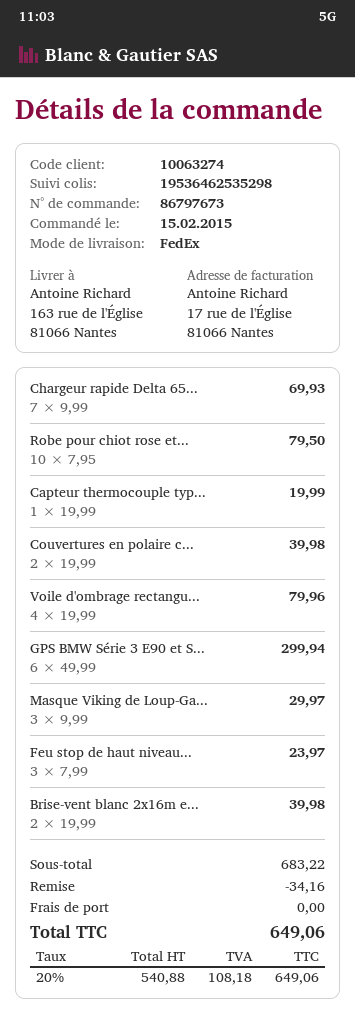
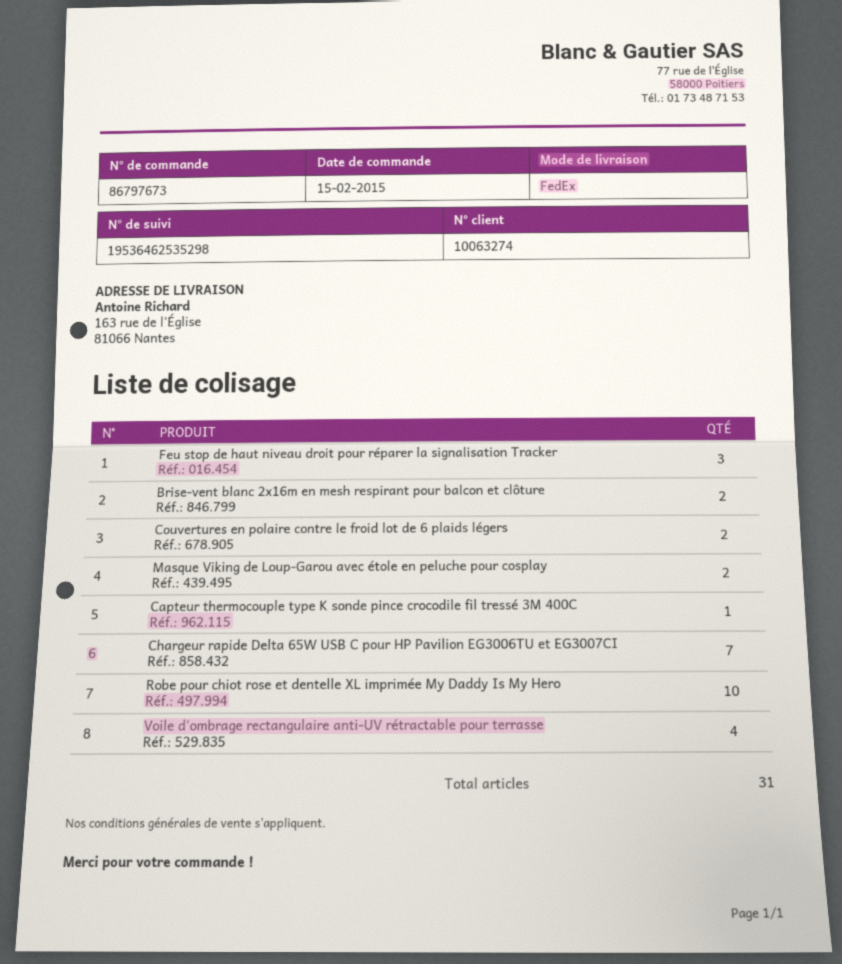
GPS BMW Série 3 E90 et S...: 6 -> none
Masque Viking de Loup-Ga...: 3 -> 2

